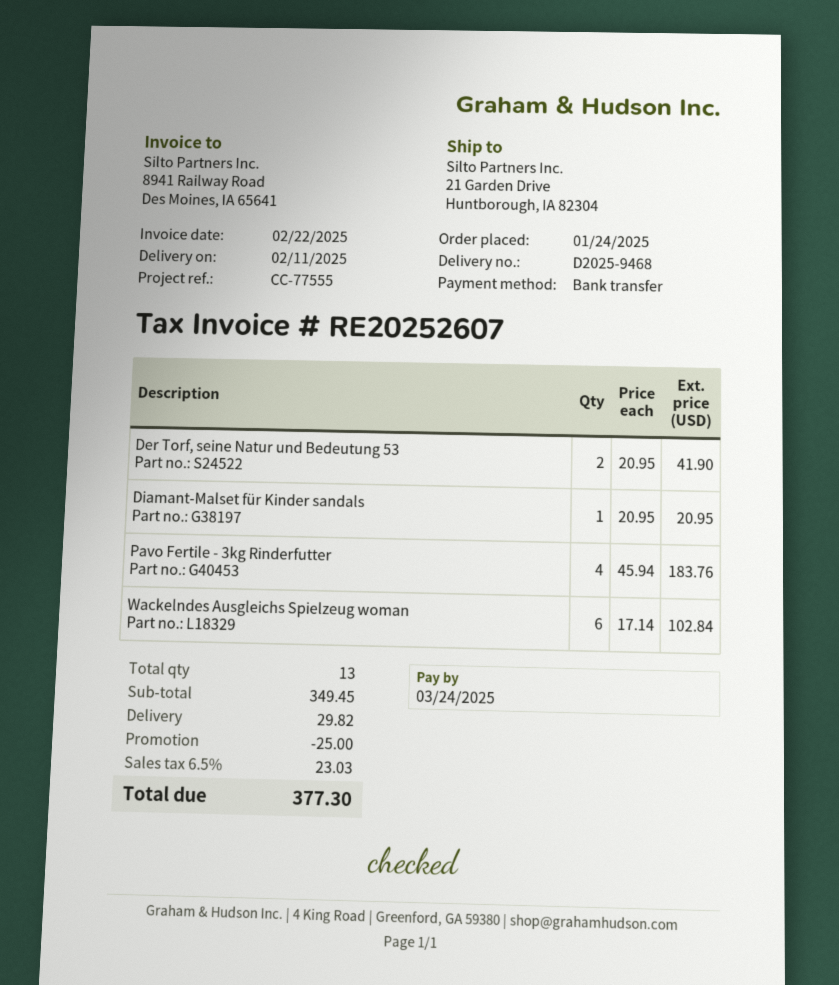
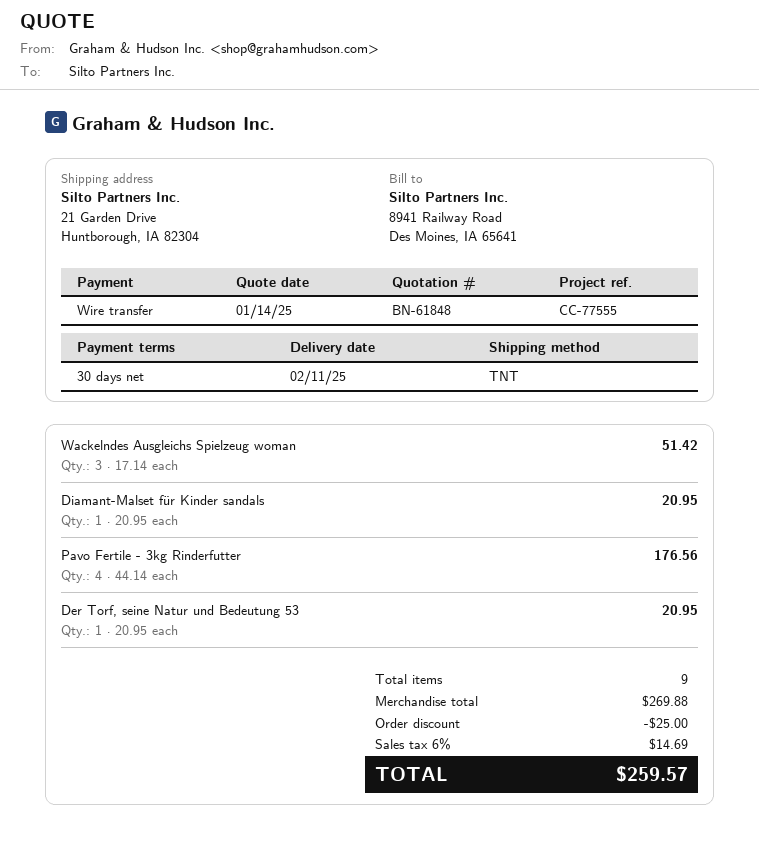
Der Torf, seine Natur und Bedeutung 53: 2 x 20.95 = 41.90 -> 1 x 20.95 = 20.95
Pavo Fertile - 3kg Rinderfutter: 4 x 45.94 = 183.76 -> 4 x 44.14 = 176.56
Wackelndes Ausgleichs Spielzeug woman: 6 x 17.14 = 102.84 -> 3 x 17.14 = 51.42
total quantity: 13 -> 9
subtotal: 349.45 -> 269.88
shipping: 29.82 -> none
tax: 6.5% = 23.03 -> 6% = 14.69
total: 377.30 -> 259.57

